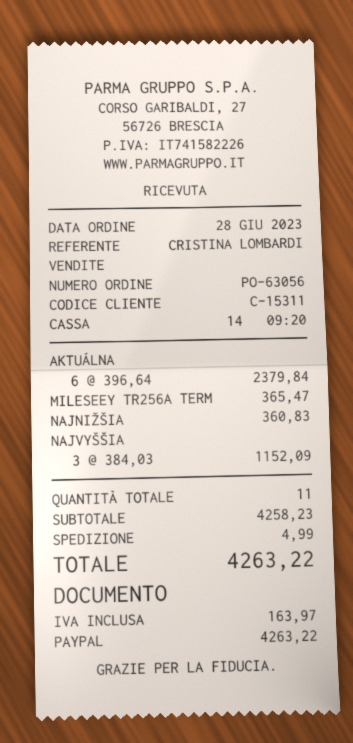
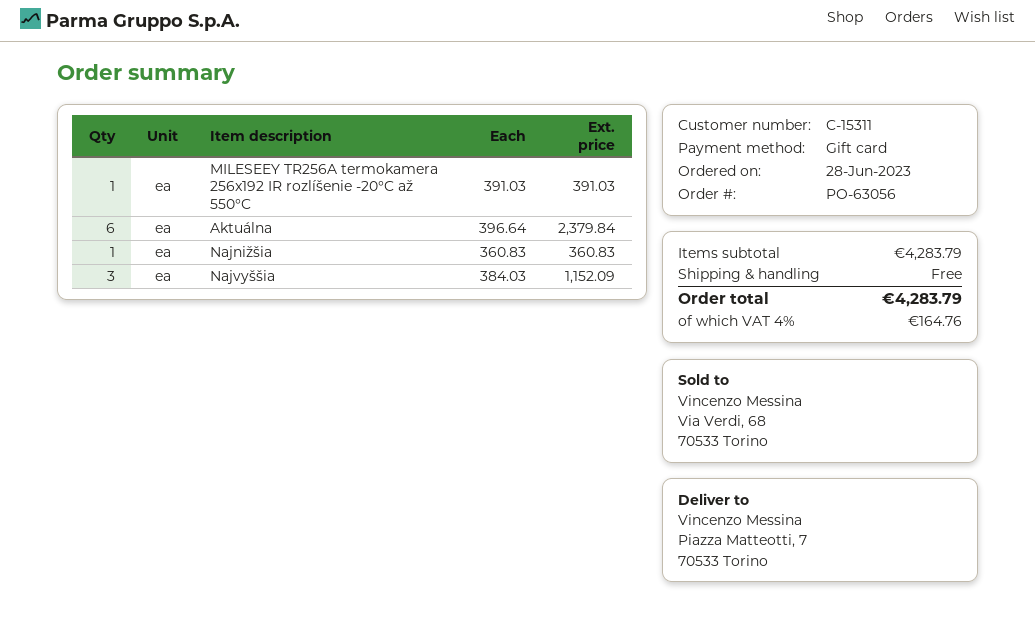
payment method: PayPal -> gift card
MILESEEY TR256A TERM: 1 x 365.47 = 365.47 -> 1 x 391.03 = 391.03
subtotal: 4258.23 -> 4283.79
shipping: 4.99 -> 0.00
tax: 163.97 -> 164.76
total: 4263.22 -> 4283.79

